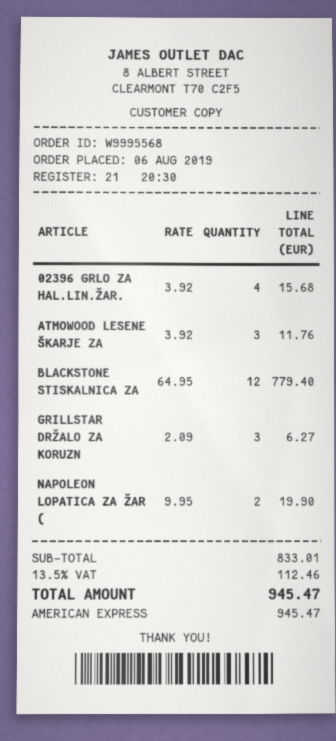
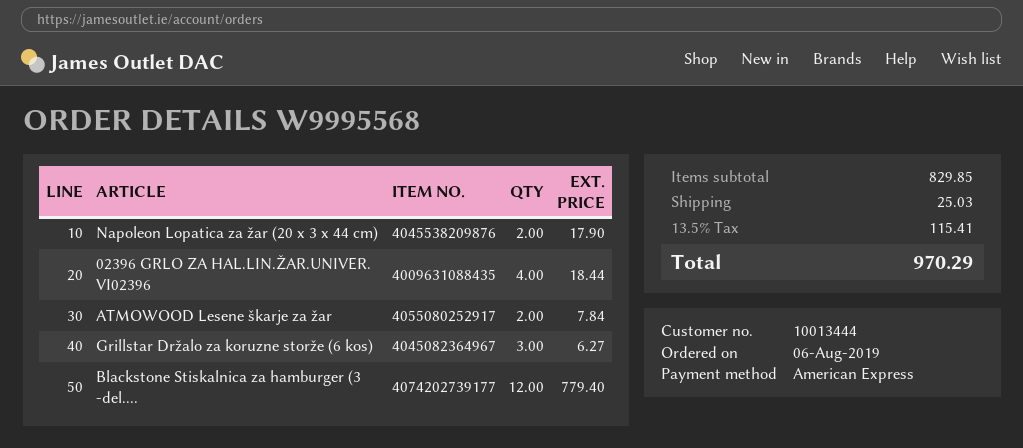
02396 GRLO ZA HAL.LIN.ŽAR.: 4 for 15.68 -> 4 for 18.44
ATMOWOOD LESENE ŠKARJE ZA: 3 for 11.76 -> 2 for 7.84
NAPOLEON LOPATICA ZA ŽAR (: 2 for 19.90 -> 2 for 17.90
subtotal: 833.01 -> 829.85
shipping: none -> 25.03
tax: 13.5% = 112.46 -> 13.5% = 115.41
total: 945.47 -> 970.29

